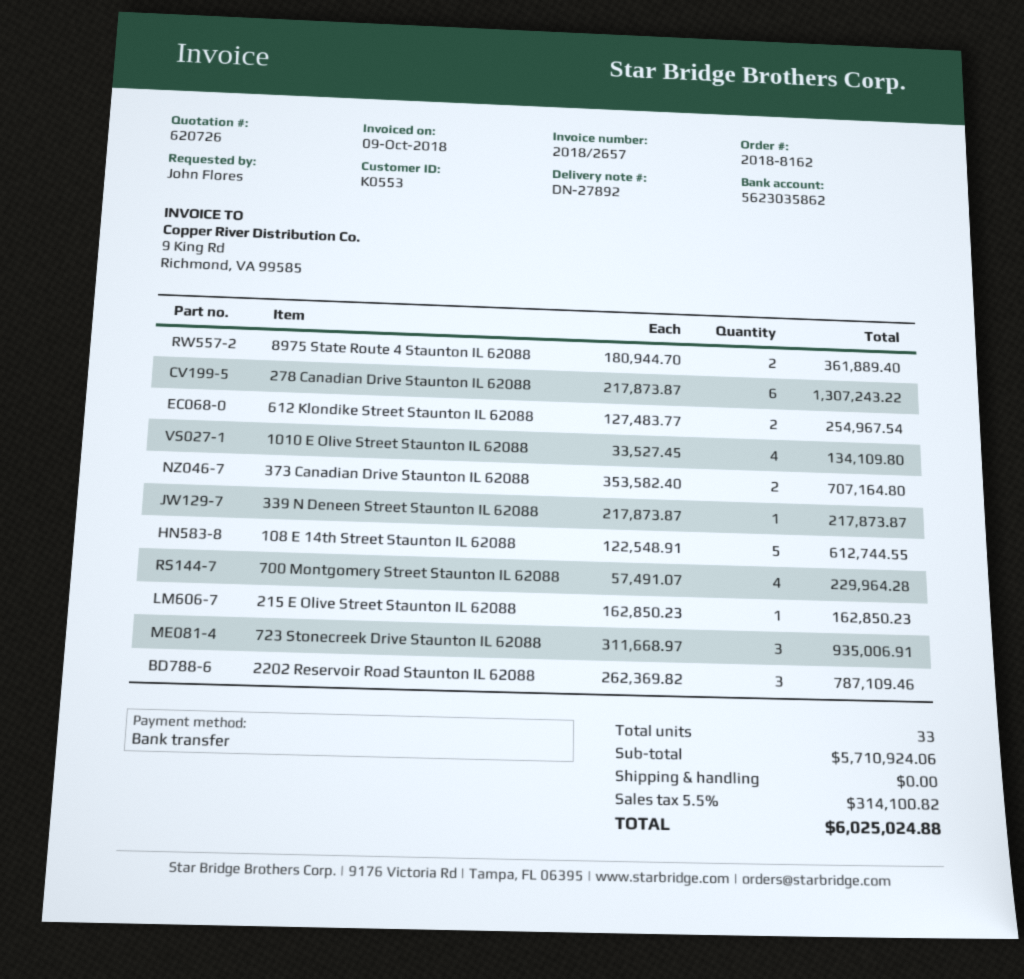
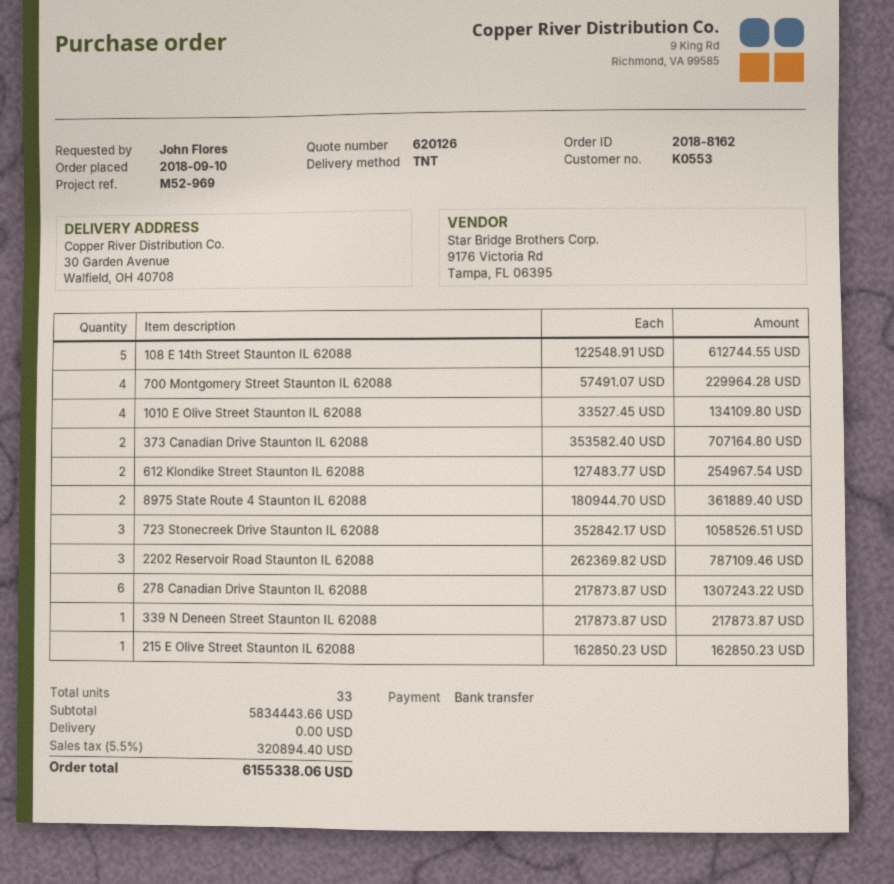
quote number: 620726 -> 620126
723 Stonecreek Drive Staunton IL 62088: 3 x 311668.97 = 935006.91 -> 3 x 352842.17 = 1058526.51
subtotal: 5710924.06 -> 5834443.66
tax: 5.5% = 314100.82 -> 5.5% = 320894.40
total: 6025024.88 -> 6155338.06

